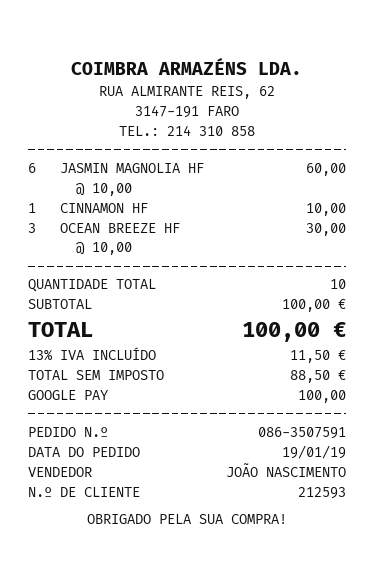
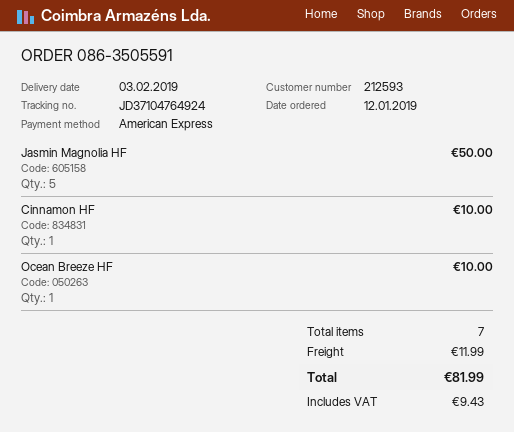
order number: 086-3507591 -> 086-3505591
order date: 2019-01-19 -> 2019-01-12
payment method: Google Pay -> American Express
JASMIN MAGNOLIA HF: 6 for 60.00 -> 5 for 50.00
OCEAN BREEZE HF: 3 for 30.00 -> 1 for 10.00
total quantity: 10 -> 7
shipping: none -> 11.99
tax: 11.50 -> 9.43
total: 100.00 -> 81.99

